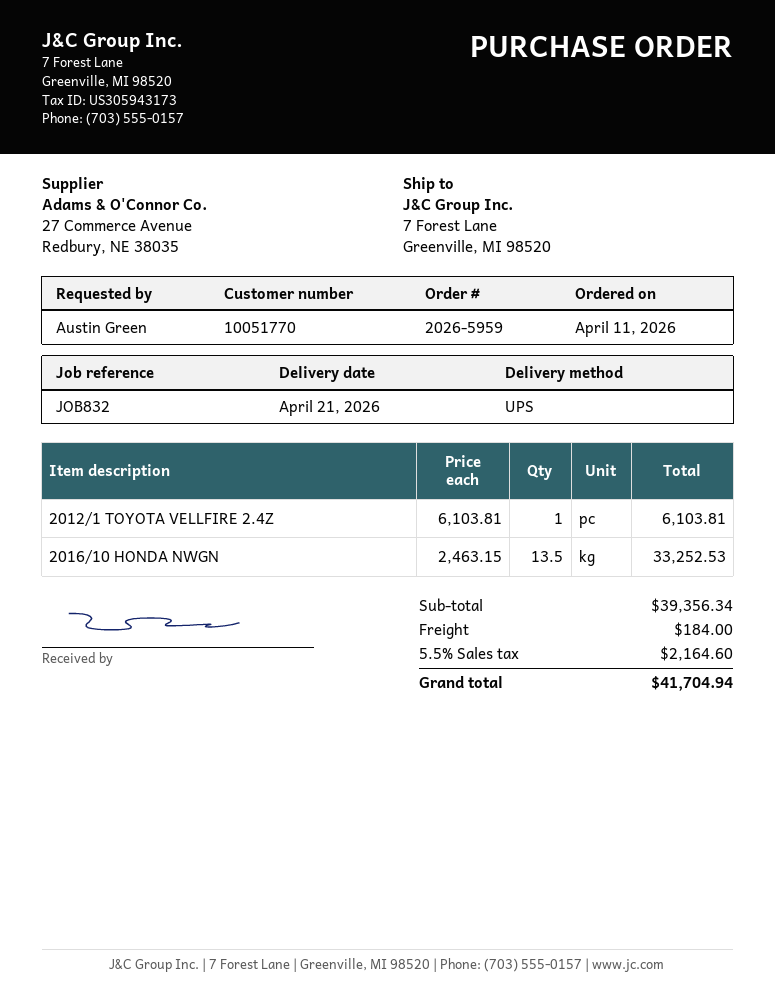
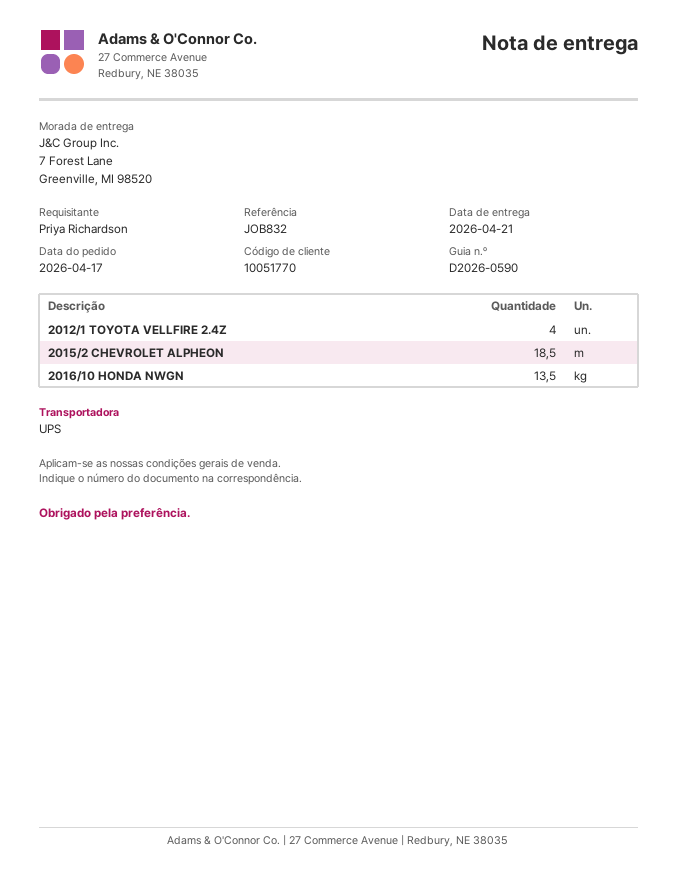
order date: 2026-04-11 -> 2026-04-17
ordered by: Austin Green -> Priya Richardson
2012/1 TOYOTA VELLFIRE 2.4Z: 1 -> 4
2015/2 CHEVROLET ALPHEON: none -> 18.5

